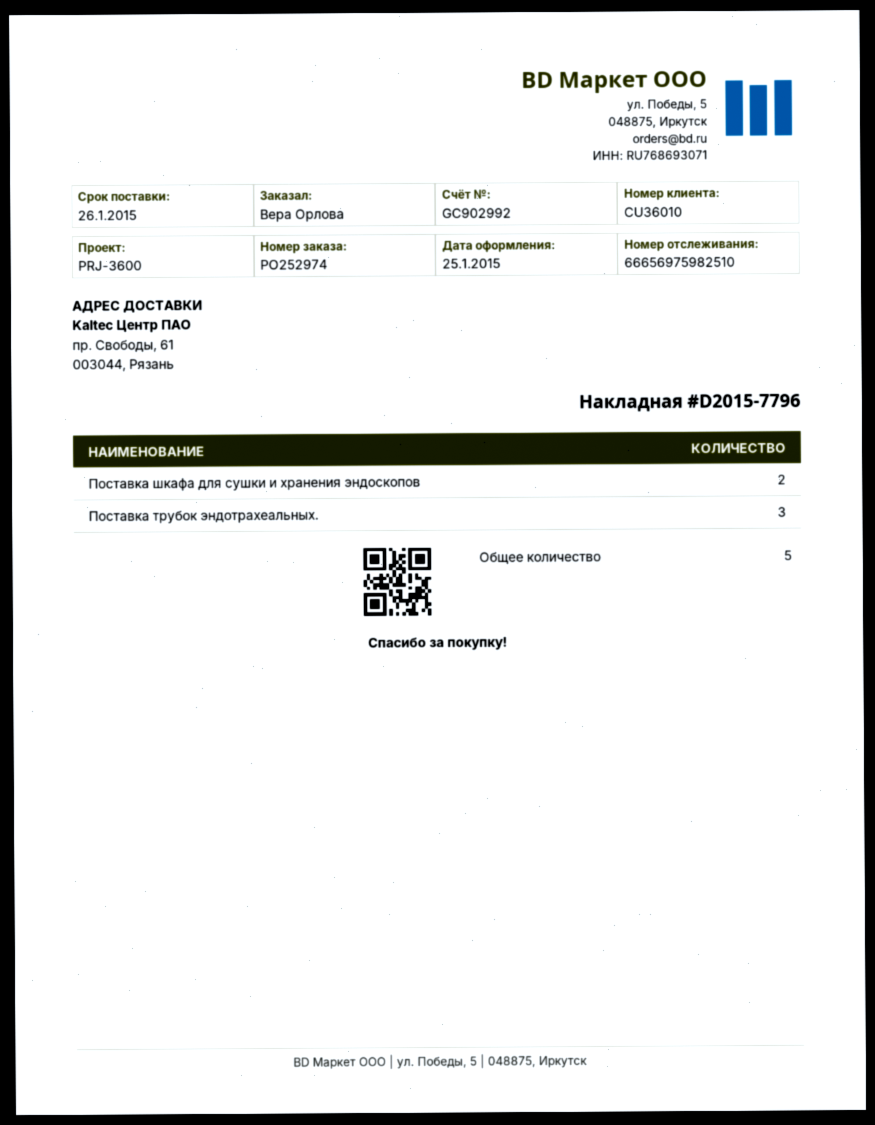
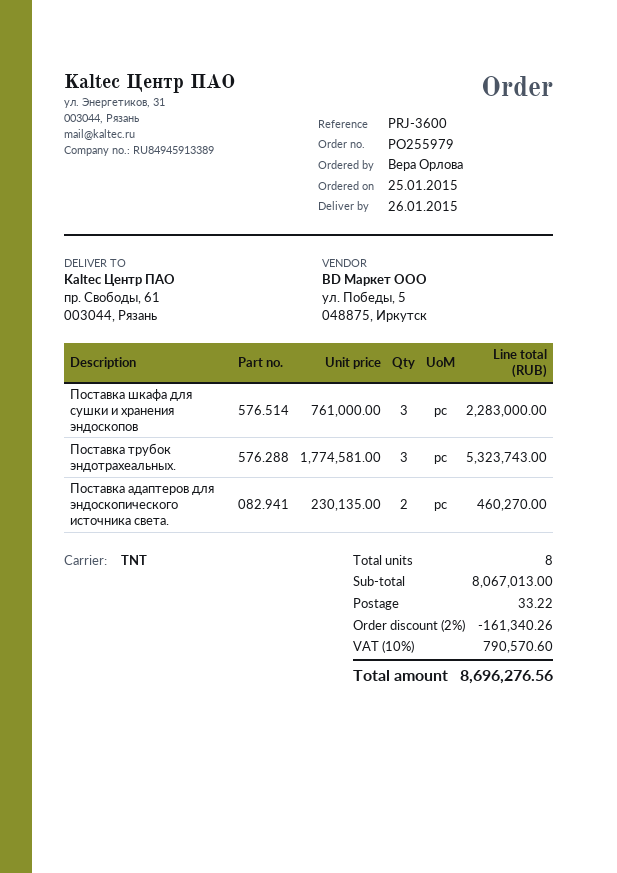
order number: PO252974 -> PO255979
Поставка шкафа для сушки и хранения эндоскопов: 2 -> 3
Поставка адаптеров для эндоскопического источника света.: none -> 2
total quantity: 5 -> 8

